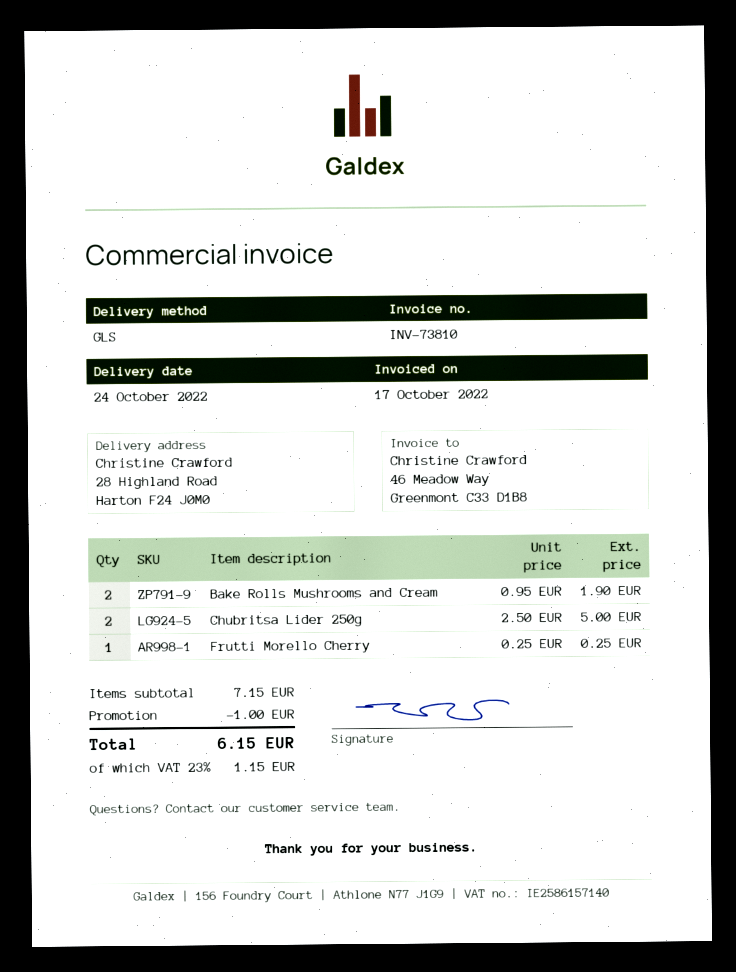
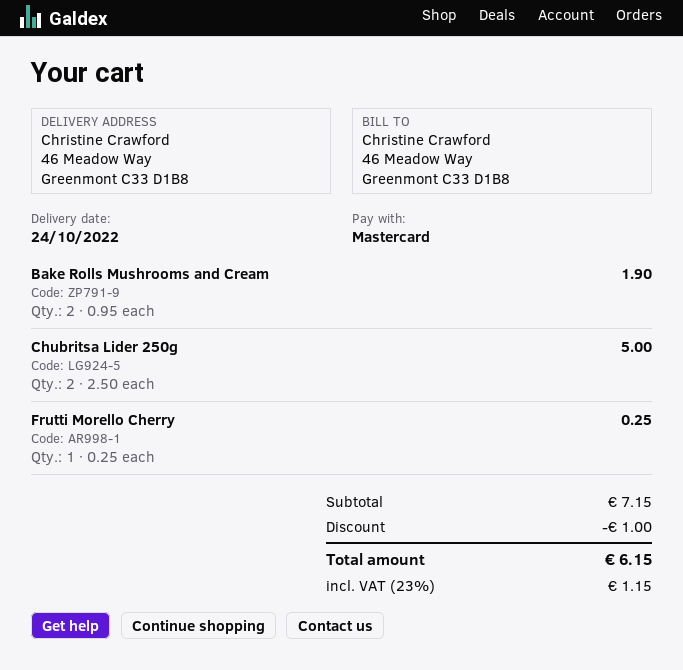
ship to: 28 Highland Road, Harton F24 J0M0 -> 46 Meadow Way, Greenmont C33 D1B8

